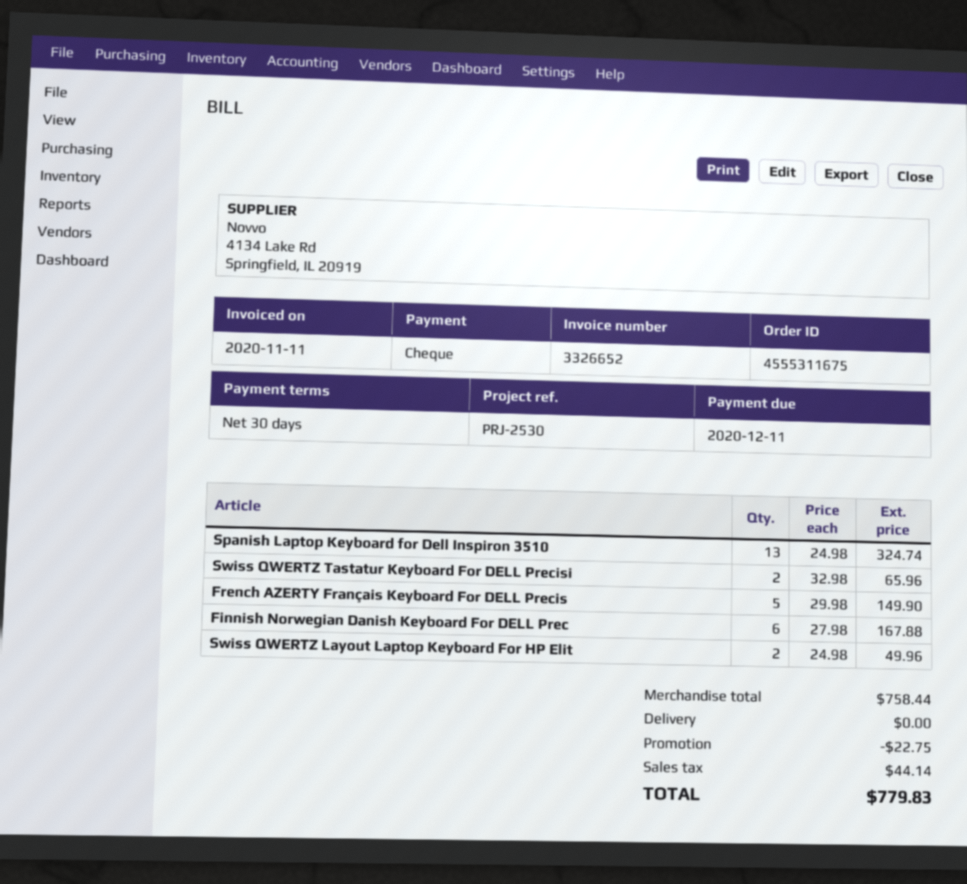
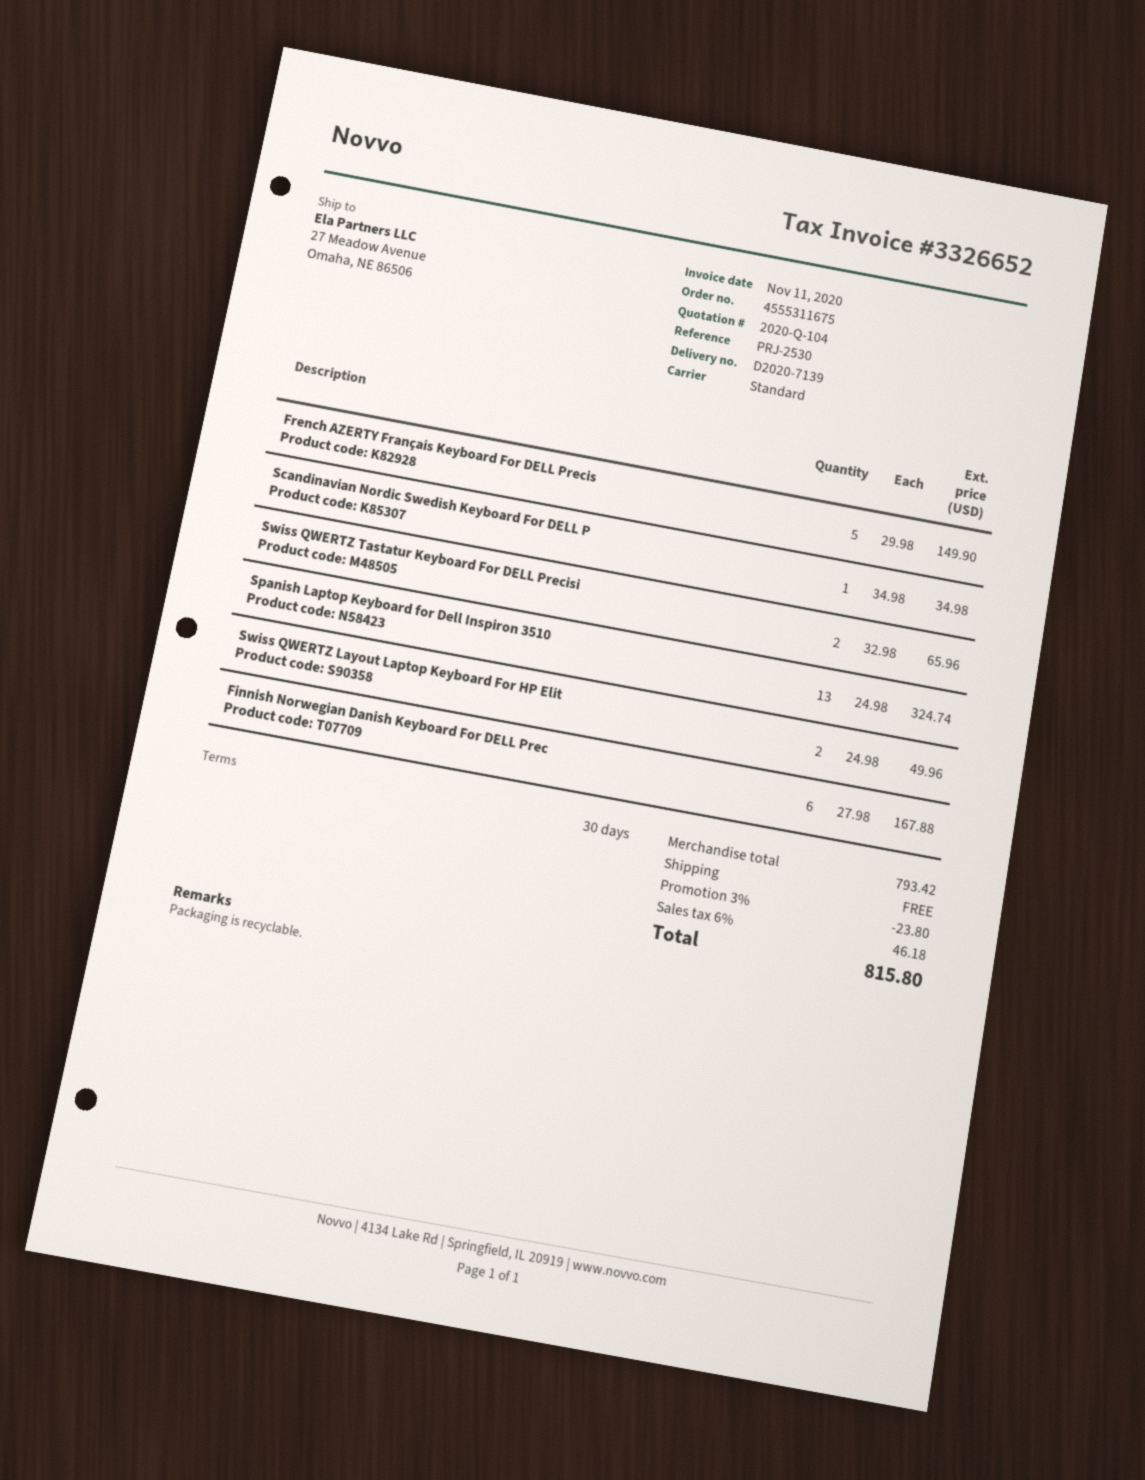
Scandinavian Nordic Swedish Keyboard For DELL P: none -> 1 x 34.98 = 34.98
subtotal: 758.44 -> 793.42
discount: 22.75 -> 23.80
tax: 44.14 -> 46.18
total: 779.83 -> 815.80

